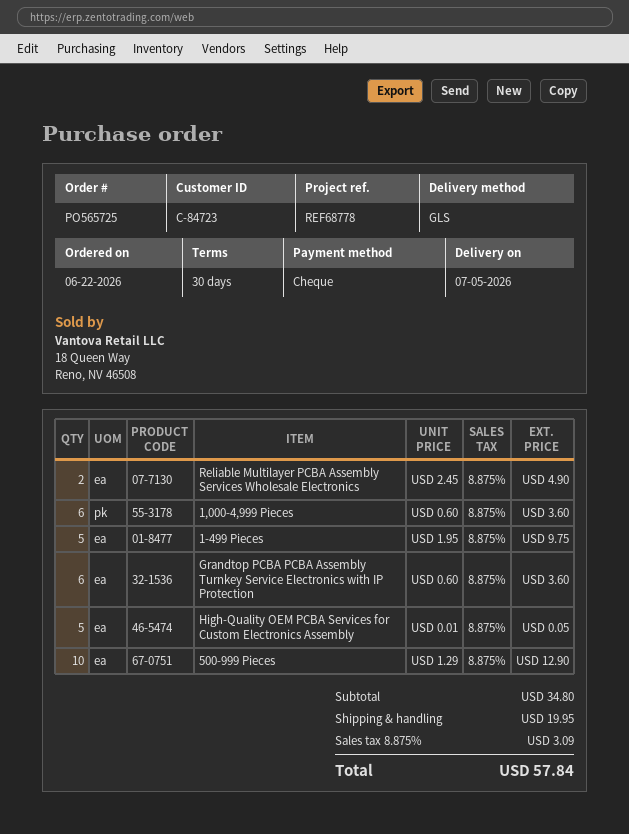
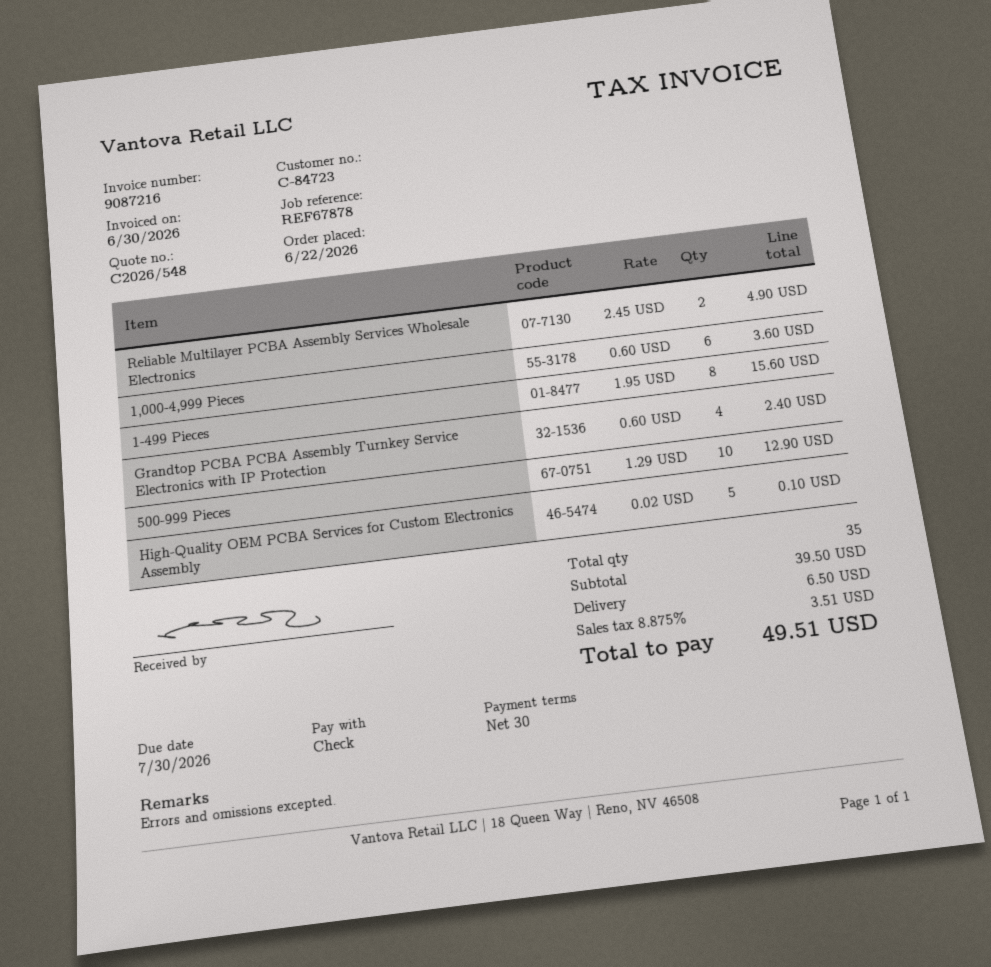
reference: REF68778 -> REF67878
1-499 Pieces: 5 x 1.95 = 9.75 -> 8 x 1.95 = 15.60
Grandtop PCBA PCBA Assembly Turnkey Service Electronics with IP Protection: 6 x 0.60 = 3.60 -> 4 x 0.60 = 2.40
High-Quality OEM PCBA Services for Custom Electronics Assembly: 5 x 0.01 = 0.05 -> 5 x 0.02 = 0.10
subtotal: 34.80 -> 39.50
shipping: 19.95 -> 6.50
tax: 8.875% = 3.09 -> 8.875% = 3.51
total: 57.84 -> 49.51

